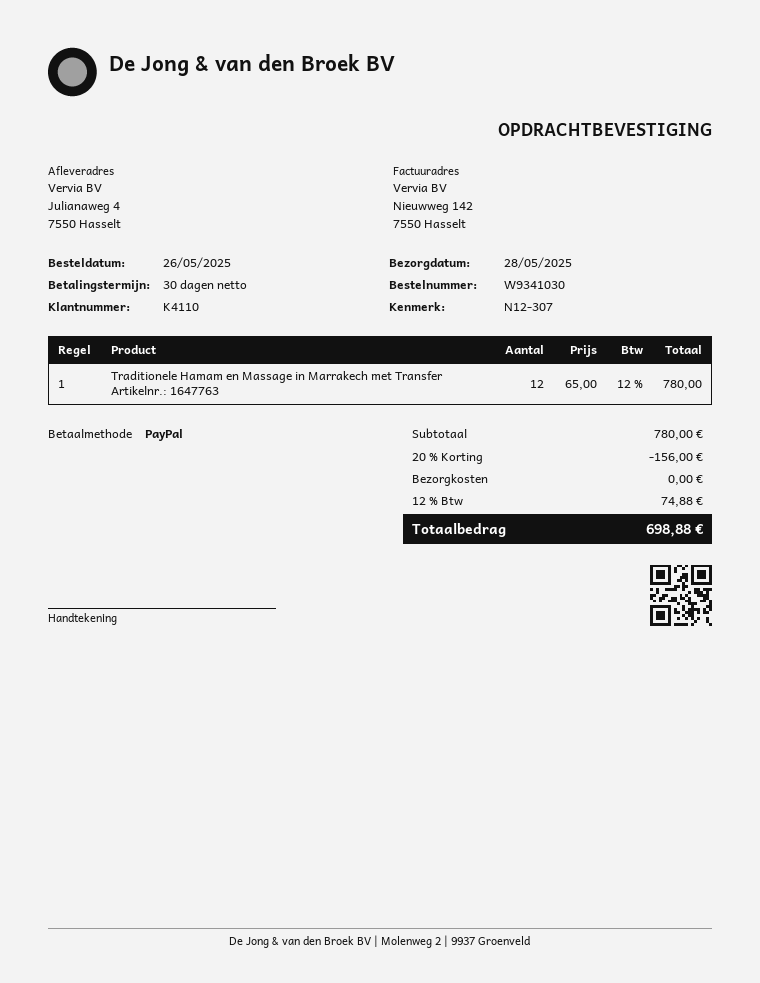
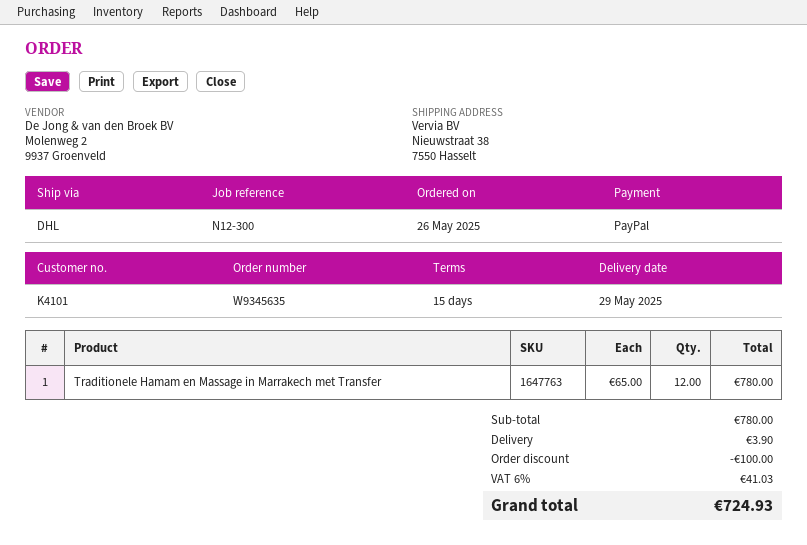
order number: W9341030 -> W9345635
delivery date: 2025-05-28 -> 2025-05-29
payment terms: 30 days -> 15 days
customer number: K4110 -> K4101
reference: N12-307 -> N12-300
ship to: Julianaweg 4, 7550 Hasselt -> Nieuwstraat 38, 7550 Hasselt
discount: 156.00 -> 100.00
shipping: 0.00 -> 3.90
tax: 12% = 74.88 -> 6% = 41.03
total: 698.88 -> 724.93

